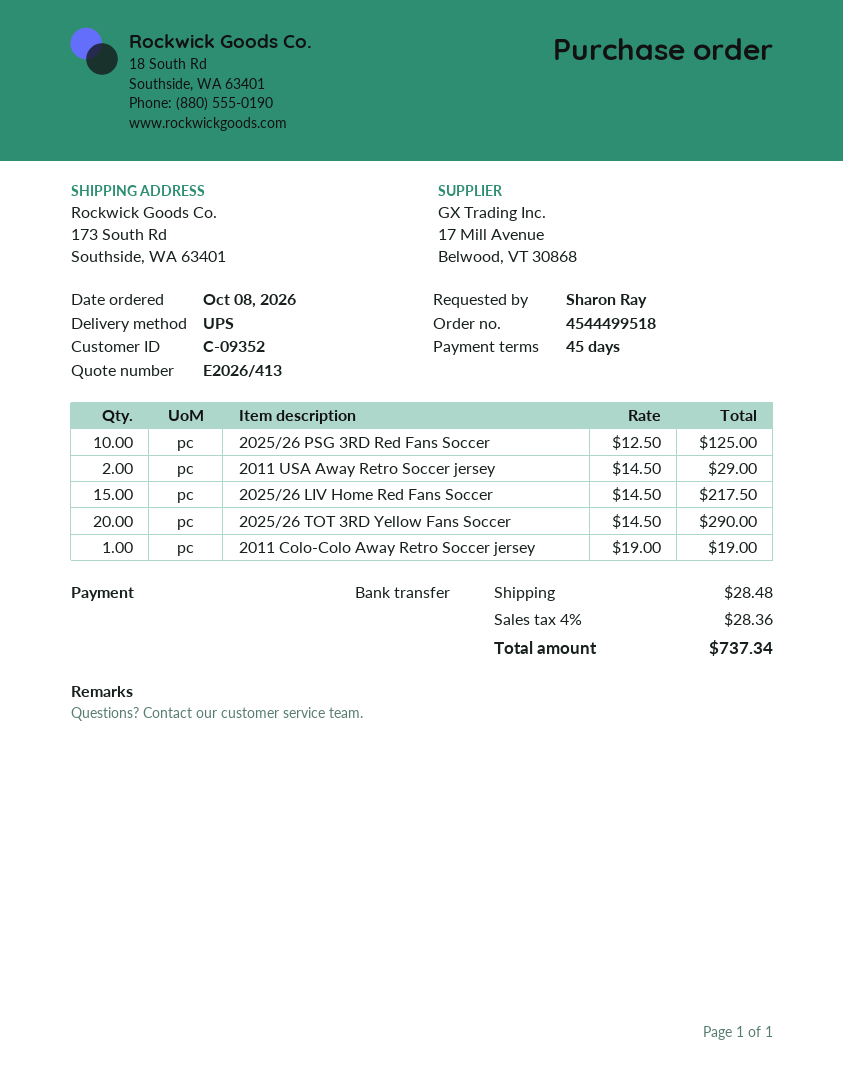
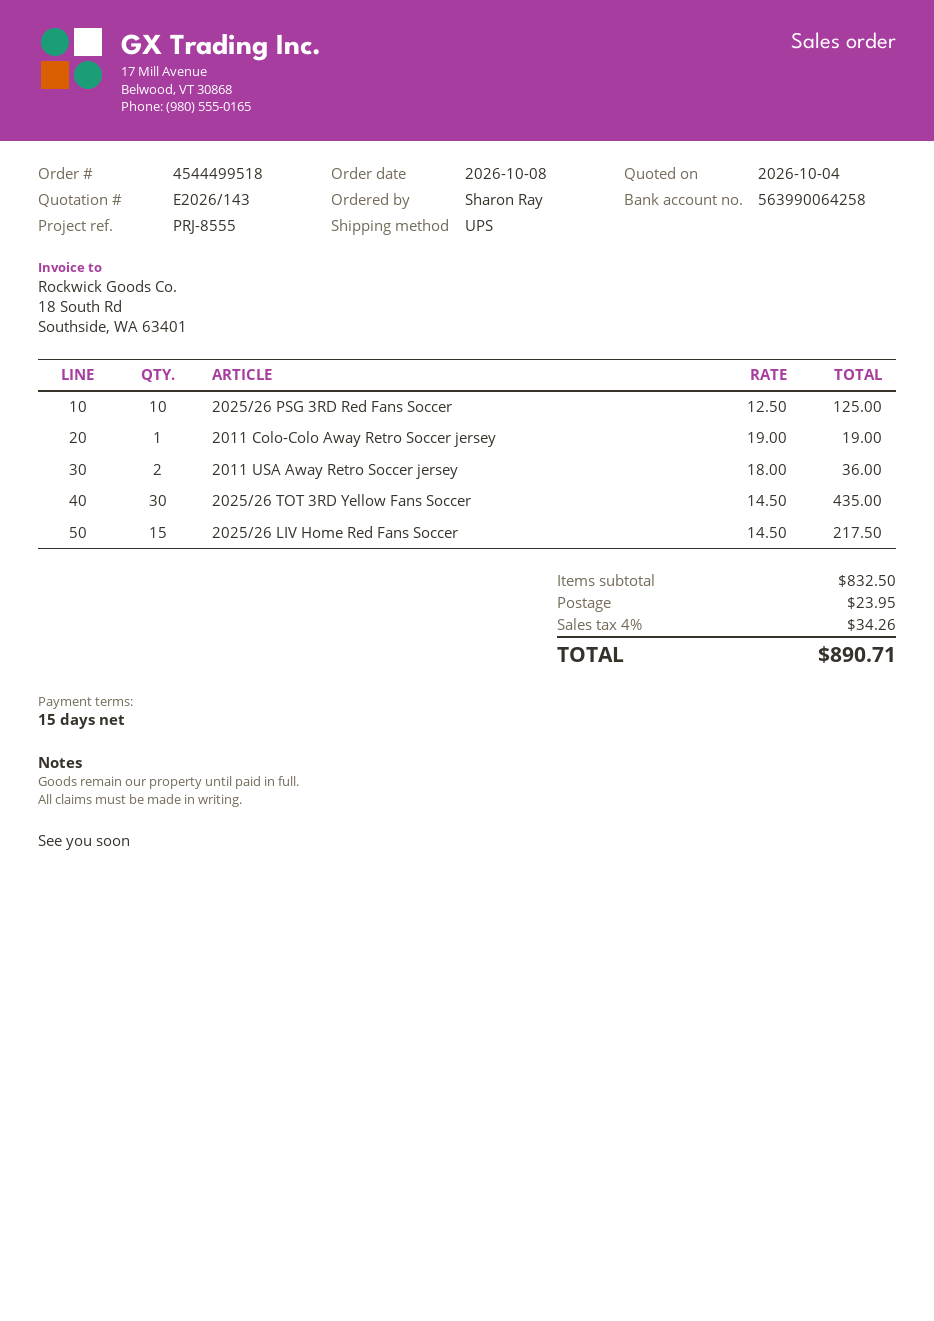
quote number: E2026/413 -> E2026/143
payment terms: 45 days -> 15 days
2011 USA Away Retro Soccer jersey: 2 x 14.50 = 29.00 -> 2 x 18.00 = 36.00
2025/26 TOT 3RD Yellow Fans Soccer: 20 x 14.50 = 290.00 -> 30 x 14.50 = 435.00
shipping: 28.48 -> 23.95
tax: 4% = 28.36 -> 4% = 34.26
total: 737.34 -> 890.71

